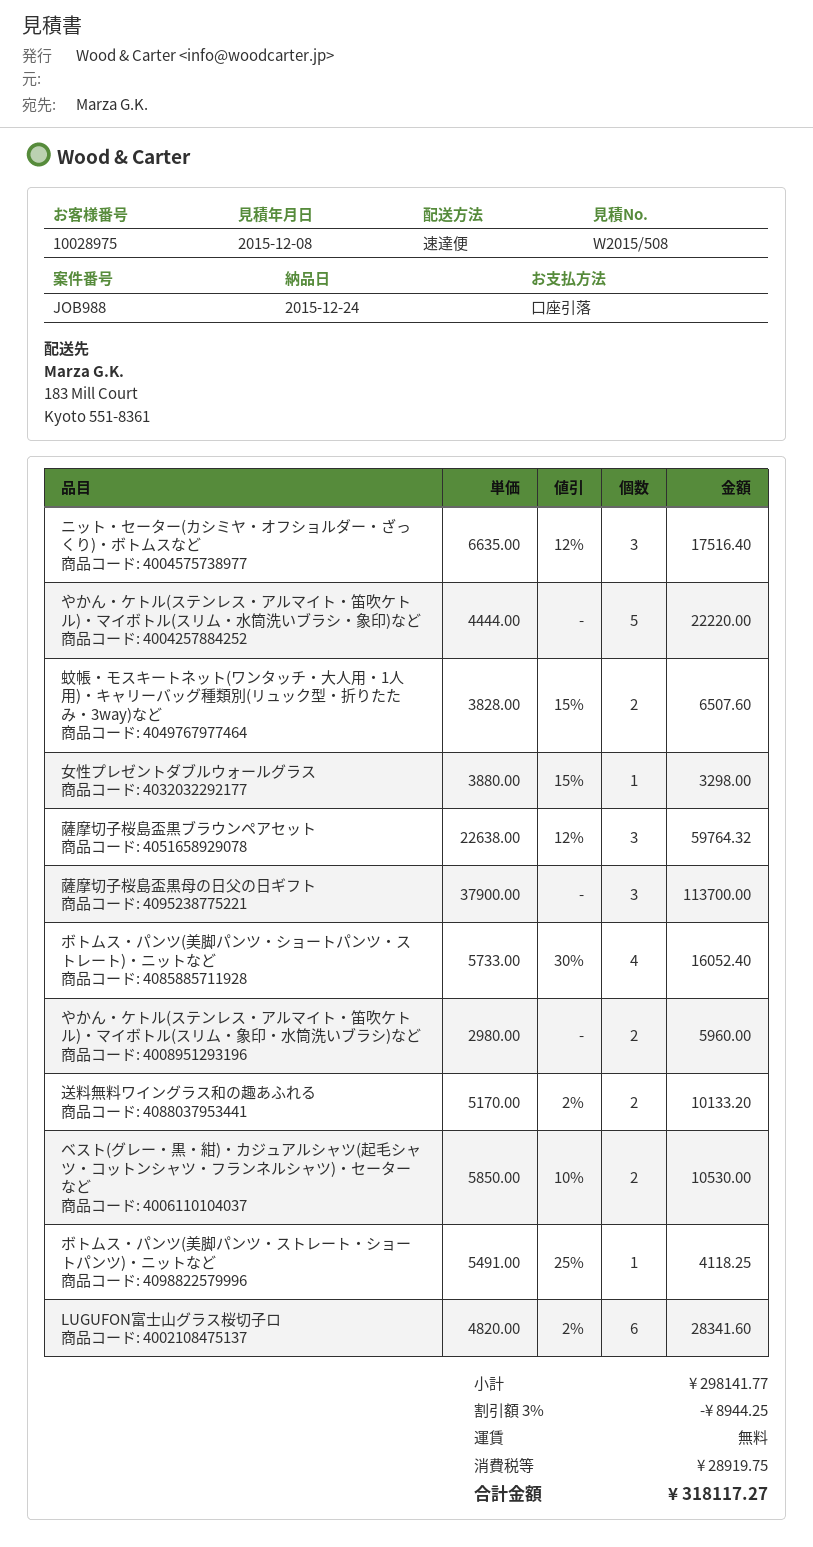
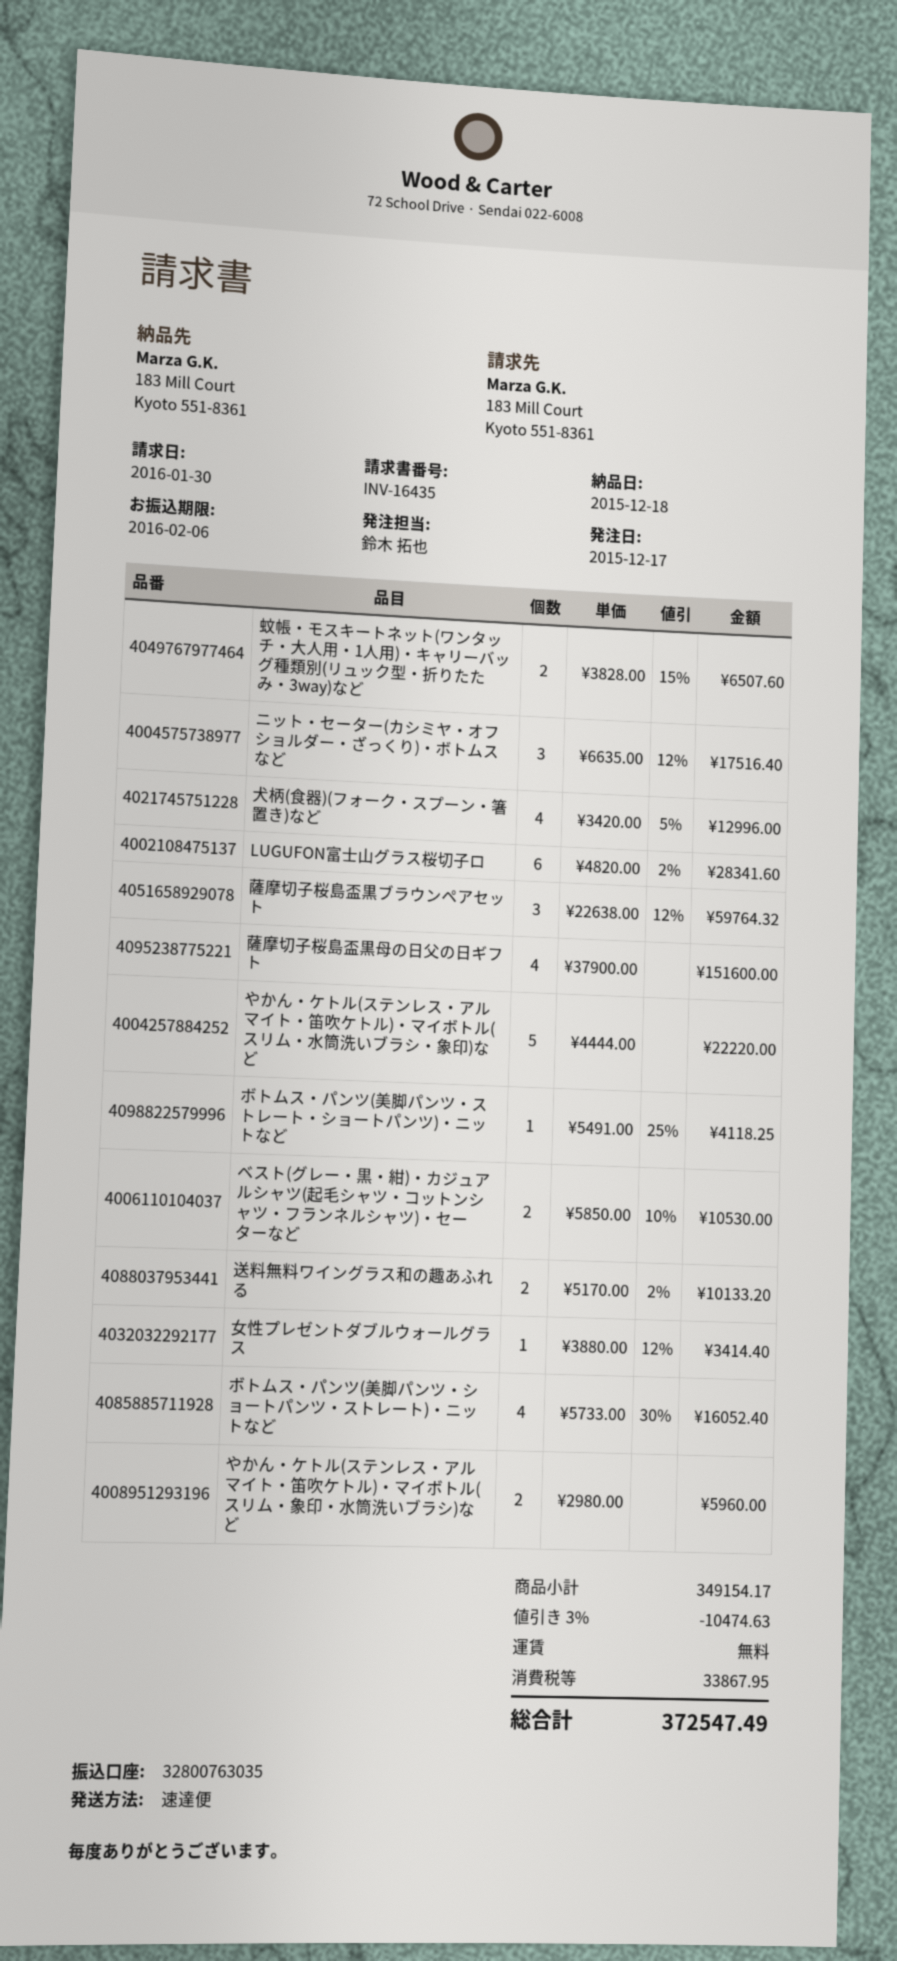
delivery date: 2015-12-24 -> 2015-12-18
女性プレゼントダブルウォールグラス: 1 x 3880.00 - 15% = 3298.00 -> 1 x 3880.00 - 12% = 3414.40
薩摩切子桜島盃黒母の日父の日ギフト: 3 x 37900.00 = 113700.00 -> 4 x 37900.00 = 151600.00
犬柄(食器)(フォーク・スプーン・箸置き)など: none -> 4 x 3420.00 - 5% = 12996.00
subtotal: 298141.77 -> 349154.17
discount: 3% = 8944.25 -> 3% = 10474.63
tax: 28919.75 -> 33867.95
total: 318117.27 -> 372547.49

